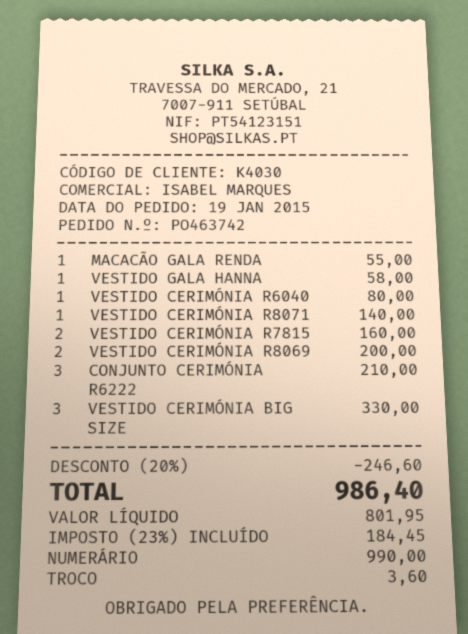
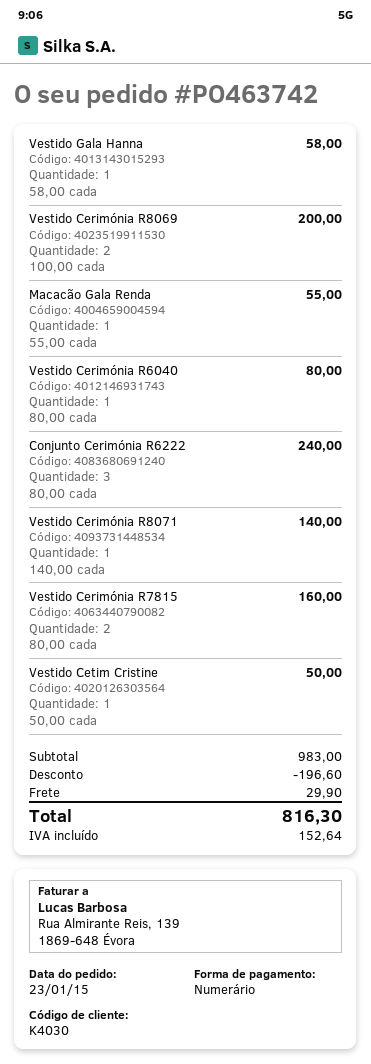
order date: 2015-01-19 -> 2015-01-23
CONJUNTO CERIMÓNIA R6222: 3 for 210.00 -> 3 for 240.00
VESTIDO CERIMÓNIA BIG SIZE: 3 for 330.00 -> none
Vestido Cetim Cristine: none -> 1 for 50.00
discount: 246.60 -> 196.60
shipping: none -> 29.90
tax: 184.45 -> 152.64
total: 986.40 -> 816.30

